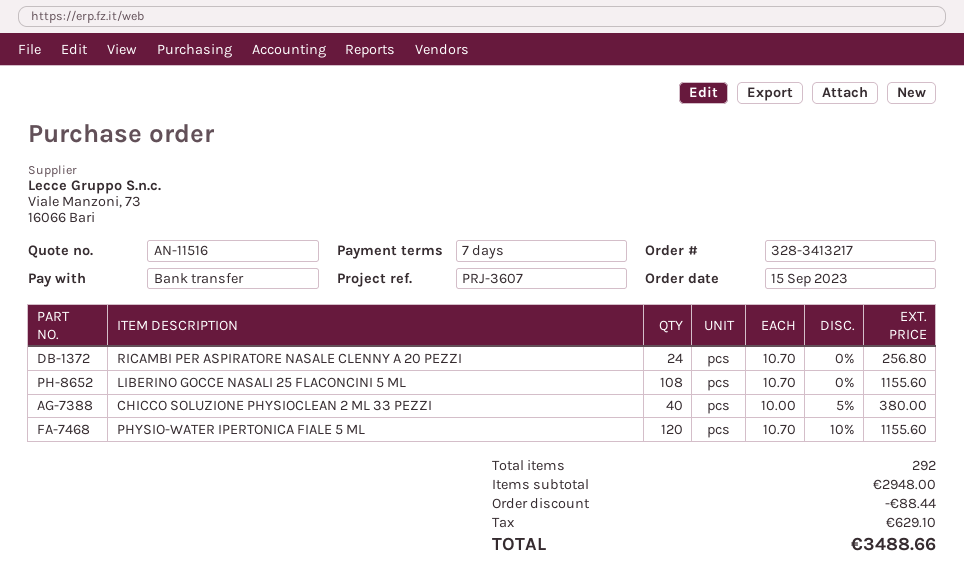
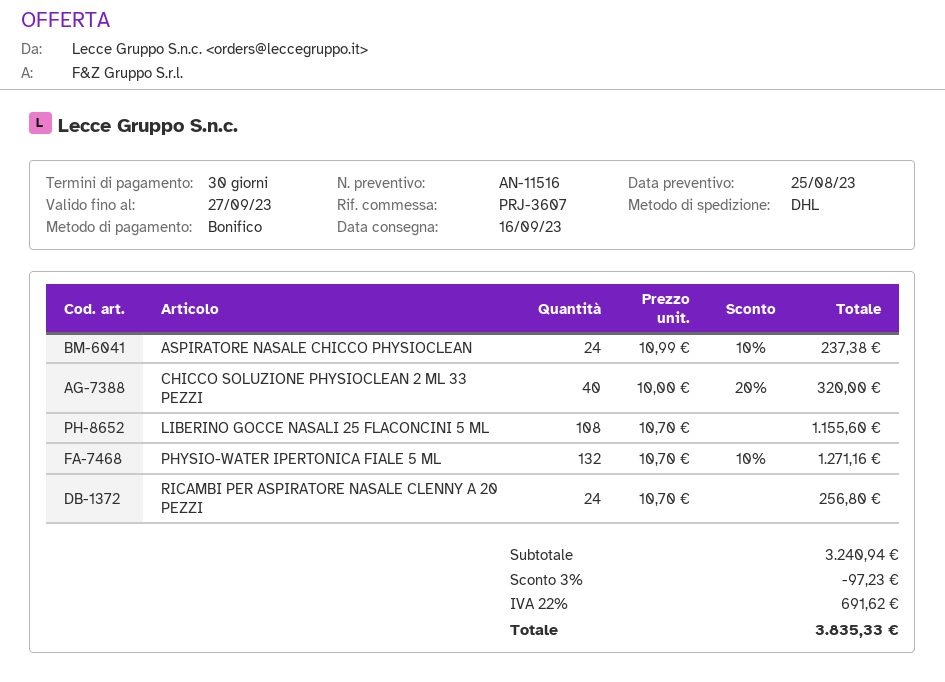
payment terms: 7 days -> 30 days
CHICCO SOLUZIONE PHYSIOCLEAN 2 ML 33 PEZZI: 40 x 10.00 - 5% = 380.00 -> 40 x 10.00 - 20% = 320.00
PHYSIO-WATER IPERTONICA FIALE 5 ML: 120 x 10.70 - 10% = 1155.60 -> 132 x 10.70 - 10% = 1271.16
ASPIRATORE NASALE CHICCO PHYSIOCLEAN: none -> 24 x 10.99 - 10% = 237.38
subtotal: 2948.00 -> 3240.94
discount: 88.44 -> 97.23
tax: 629.10 -> 691.62
total: 3488.66 -> 3835.33

